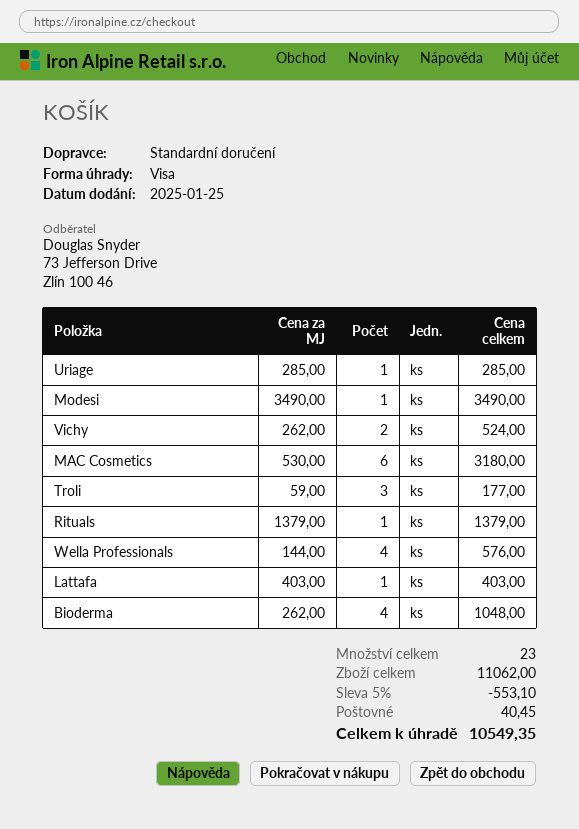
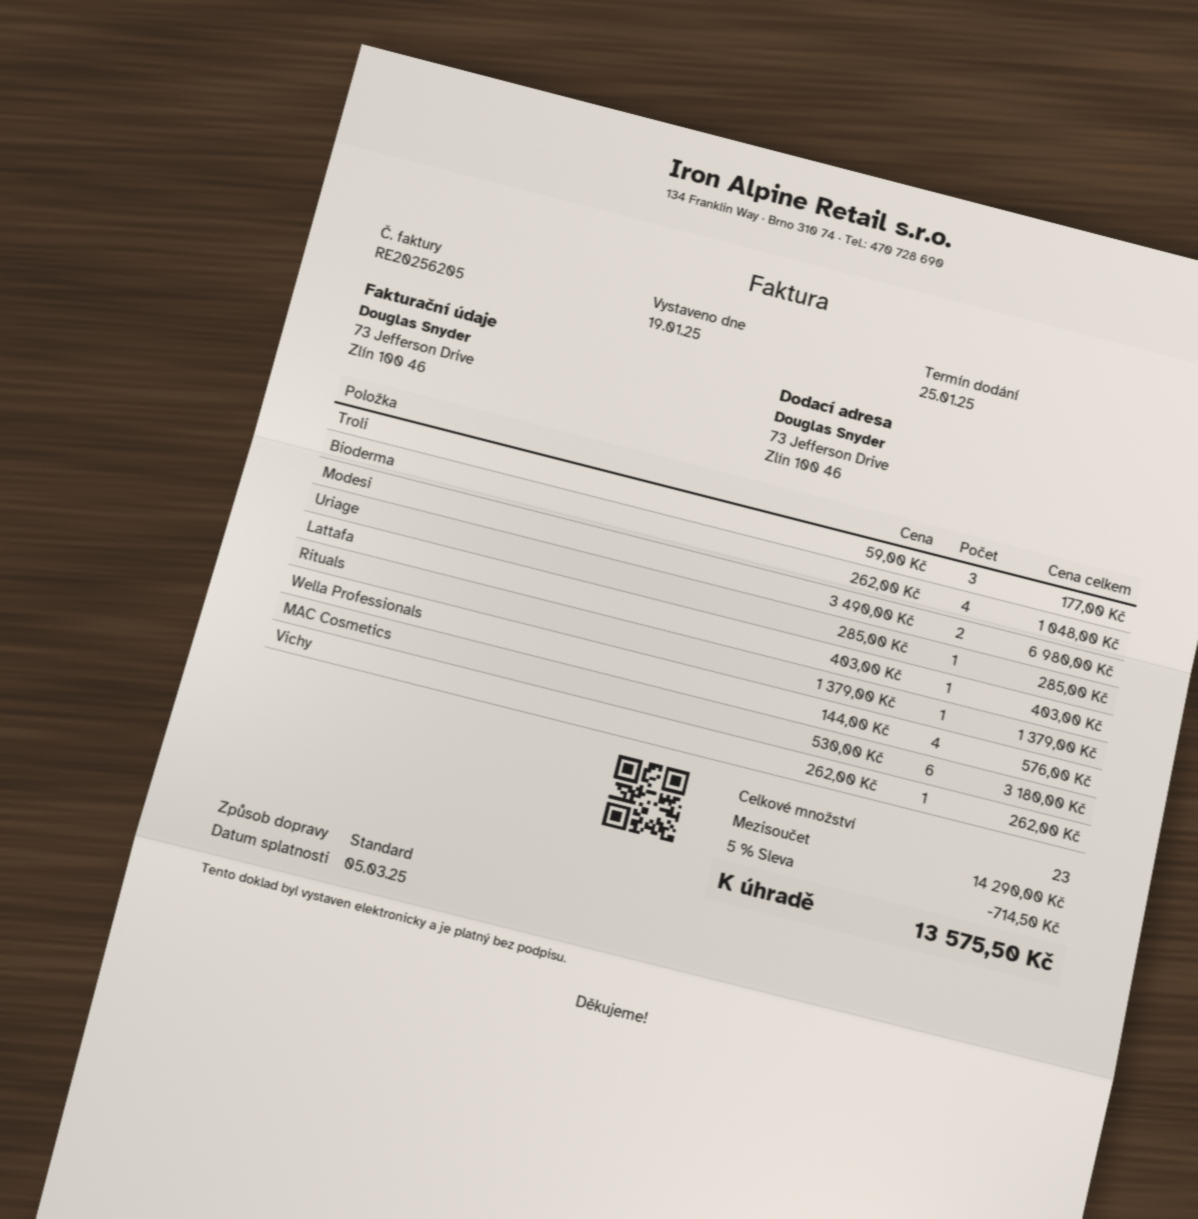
Modesi: 1 x 3490.00 = 3490.00 -> 2 x 3490.00 = 6980.00
Vichy: 2 x 262.00 = 524.00 -> 1 x 262.00 = 262.00
subtotal: 11062.00 -> 14290.00
discount: 5% = 553.10 -> 5% = 714.50
shipping: 40.45 -> none
total: 10549.35 -> 13575.50

